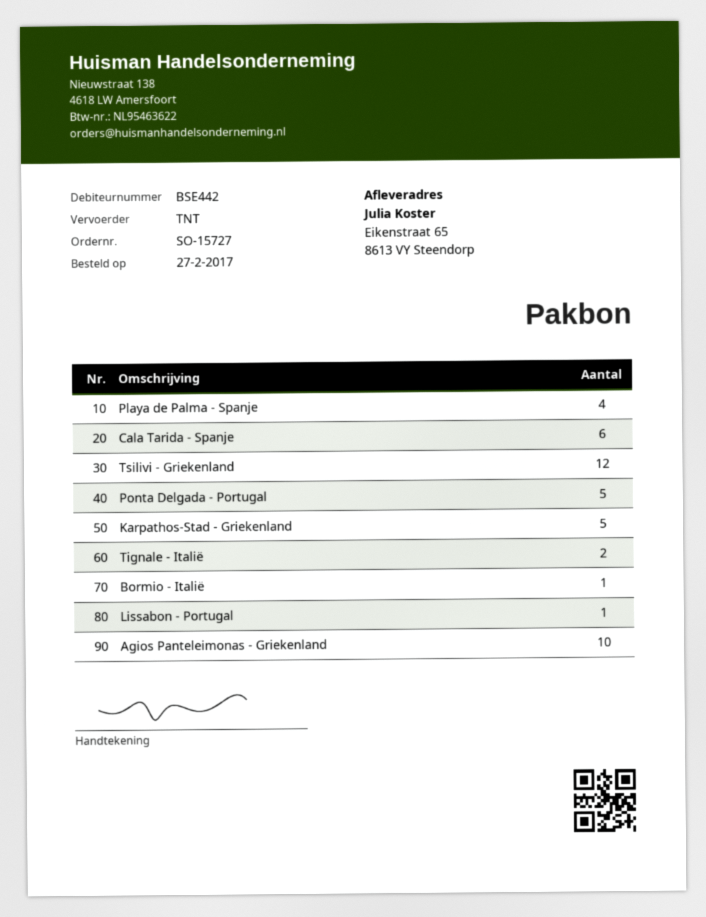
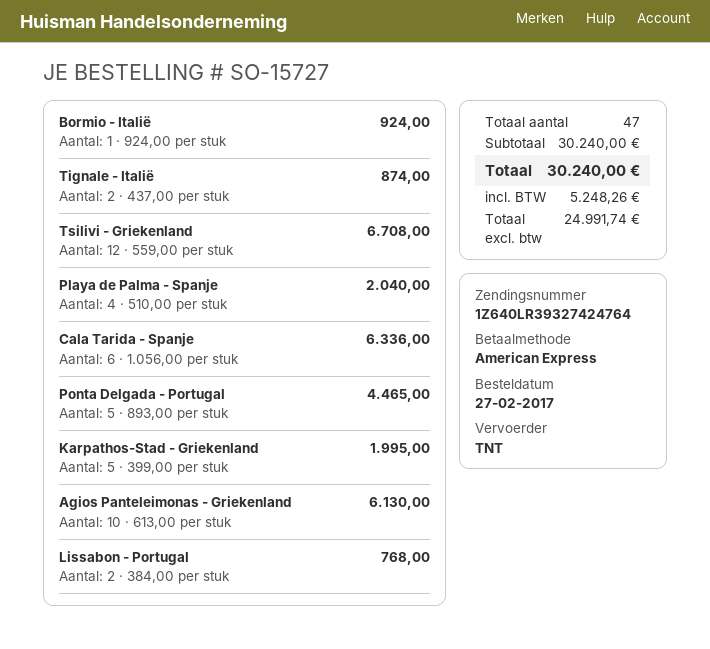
Lissabon - Portugal: 1 -> 2

